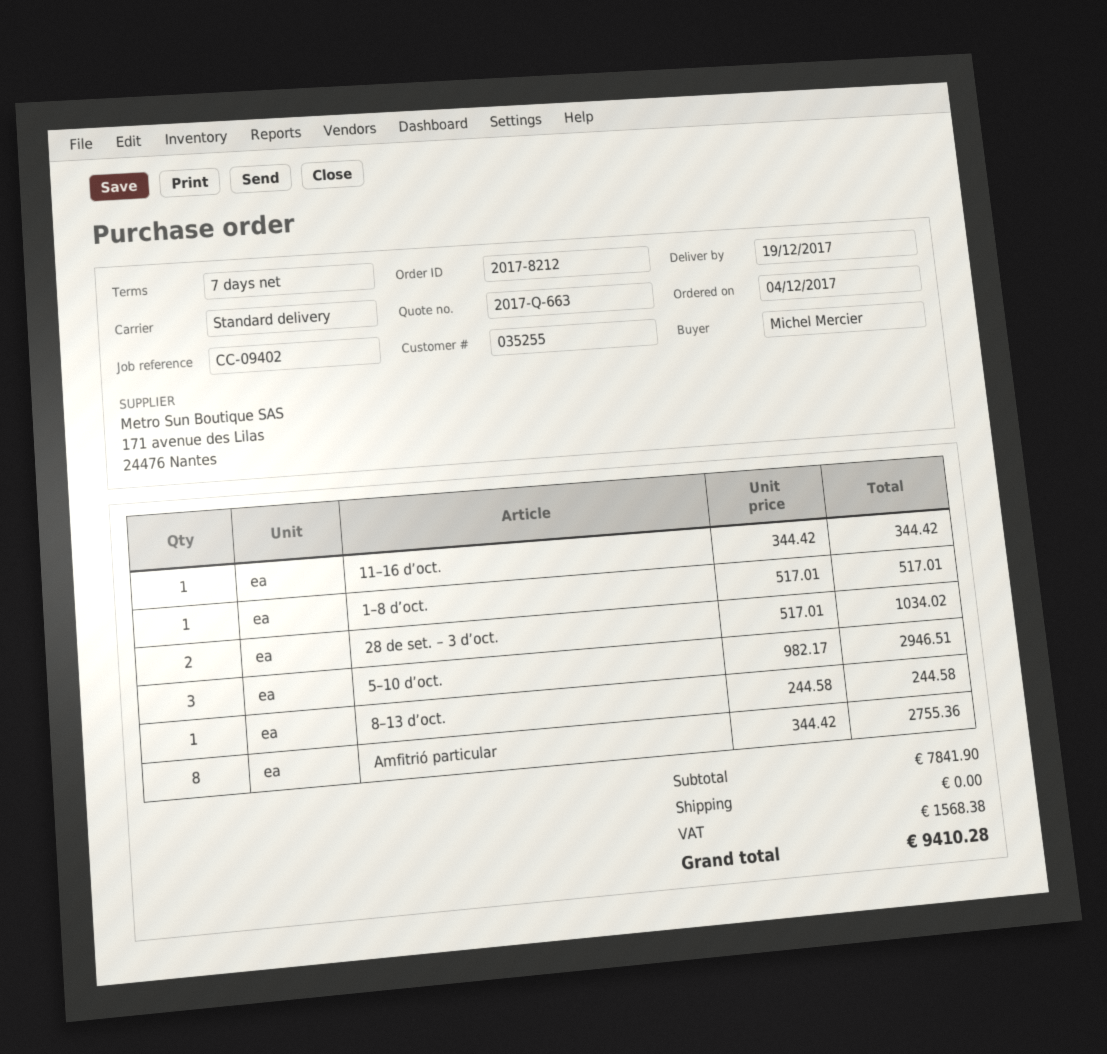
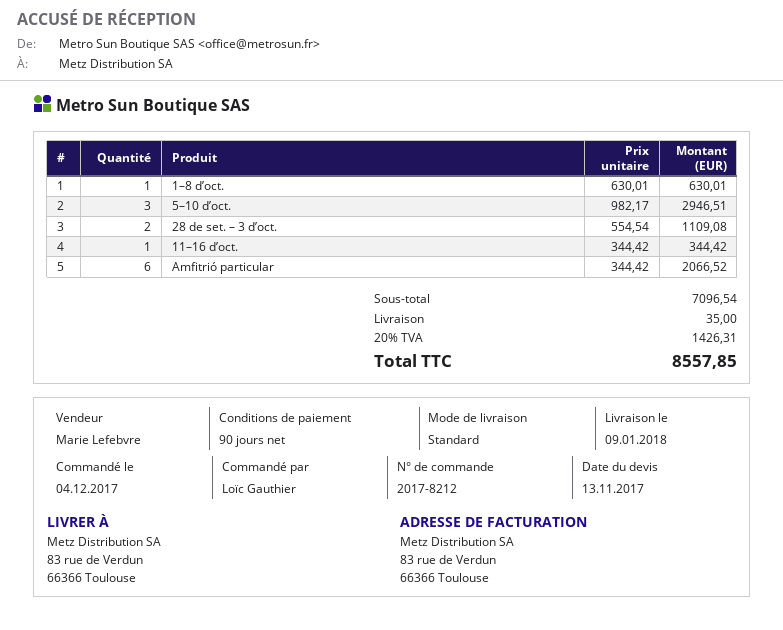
delivery date: 2017-12-19 -> 2018-01-09
payment terms: 7 days -> 90 days
ordered by: Michel Mercier -> Loïc Gauthier
1–8 d’oct.: 1 x 517.01 = 517.01 -> 1 x 630.01 = 630.01
28 de set. – 3 d’oct.: 2 x 517.01 = 1034.02 -> 2 x 554.54 = 1109.08
8–13 d’oct.: 1 x 244.58 = 244.58 -> none
Amfitrió particular: 8 x 344.42 = 2755.36 -> 6 x 344.42 = 2066.52
subtotal: 7841.90 -> 7096.54
shipping: 0.00 -> 35.00
tax: 1568.38 -> 1426.31
total: 9410.28 -> 8557.85

